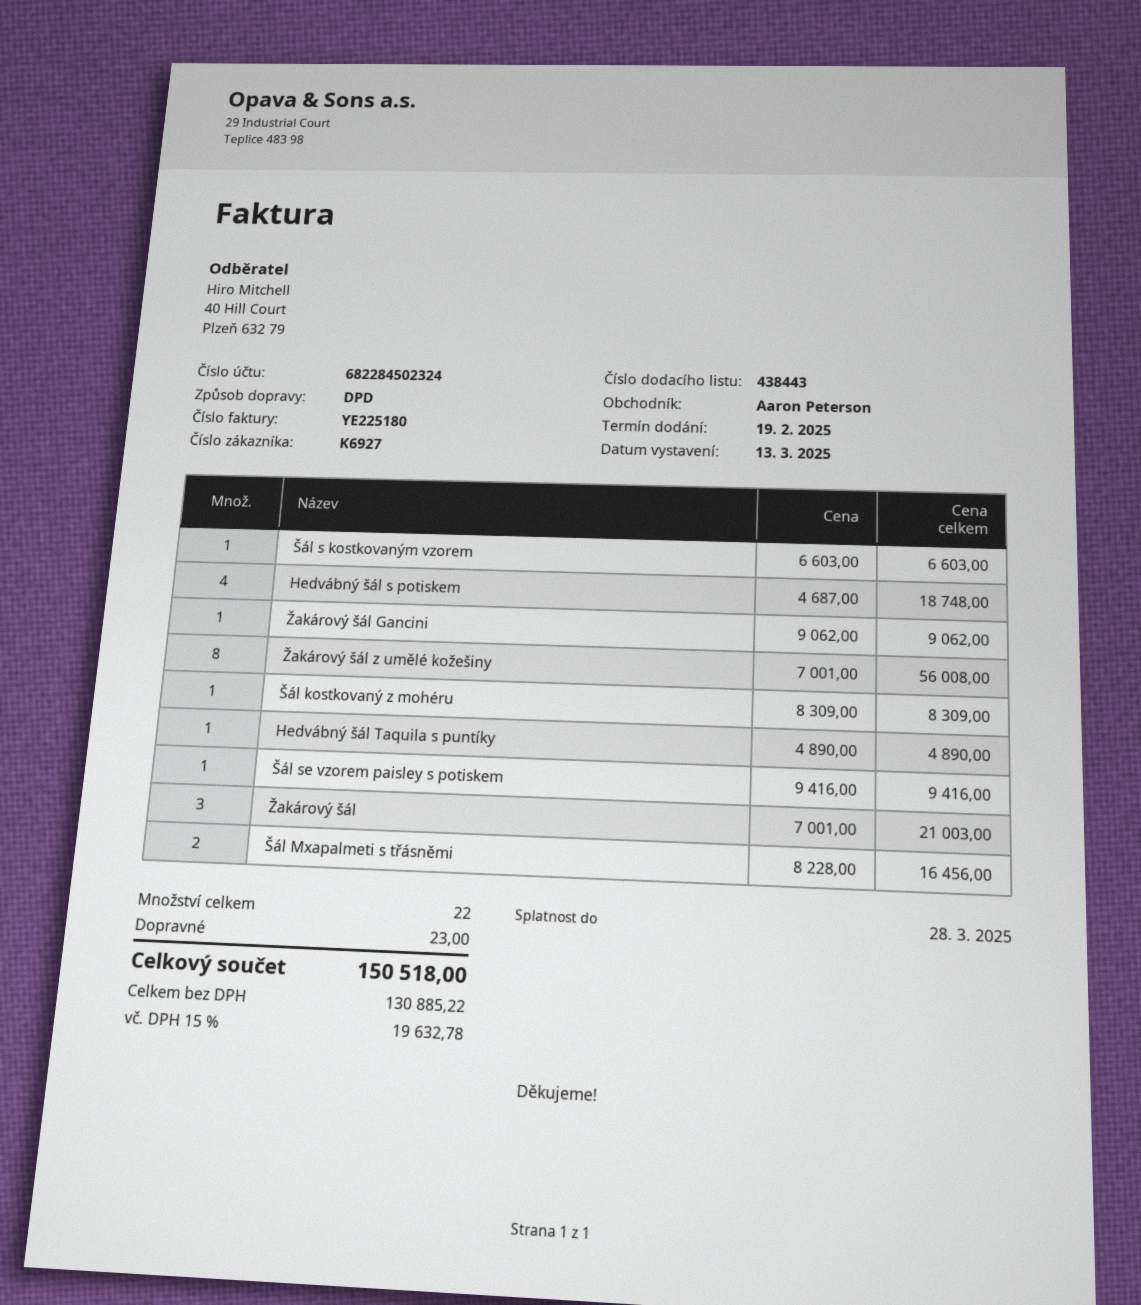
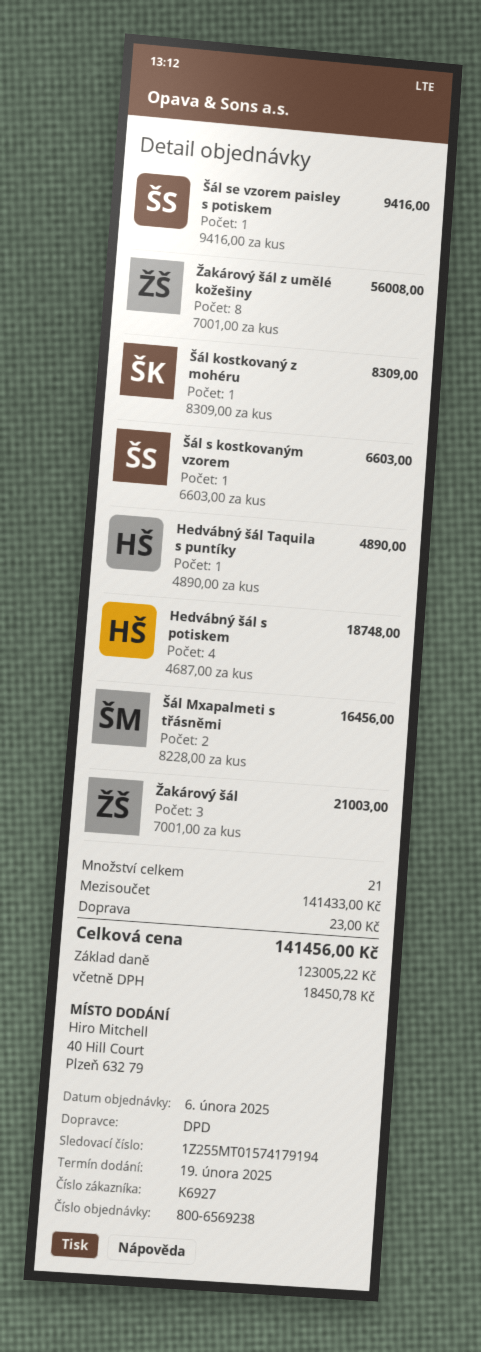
Žakárový šál Gancini: 1 x 9062.00 = 9062.00 -> none
total quantity: 22 -> 21
net: 130885.22 -> 123005.22
tax: 19632.78 -> 18450.78
total: 150518.00 -> 141456.00

